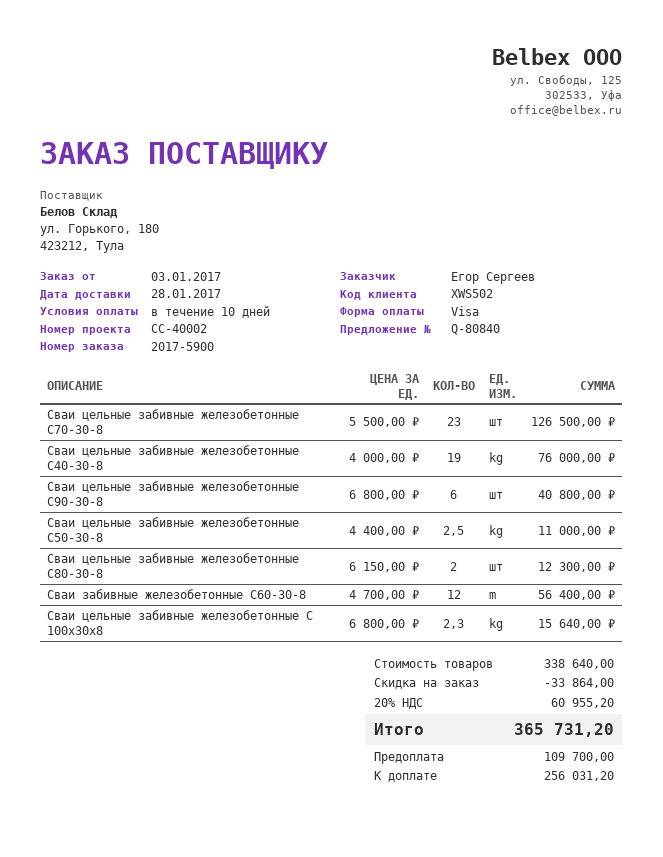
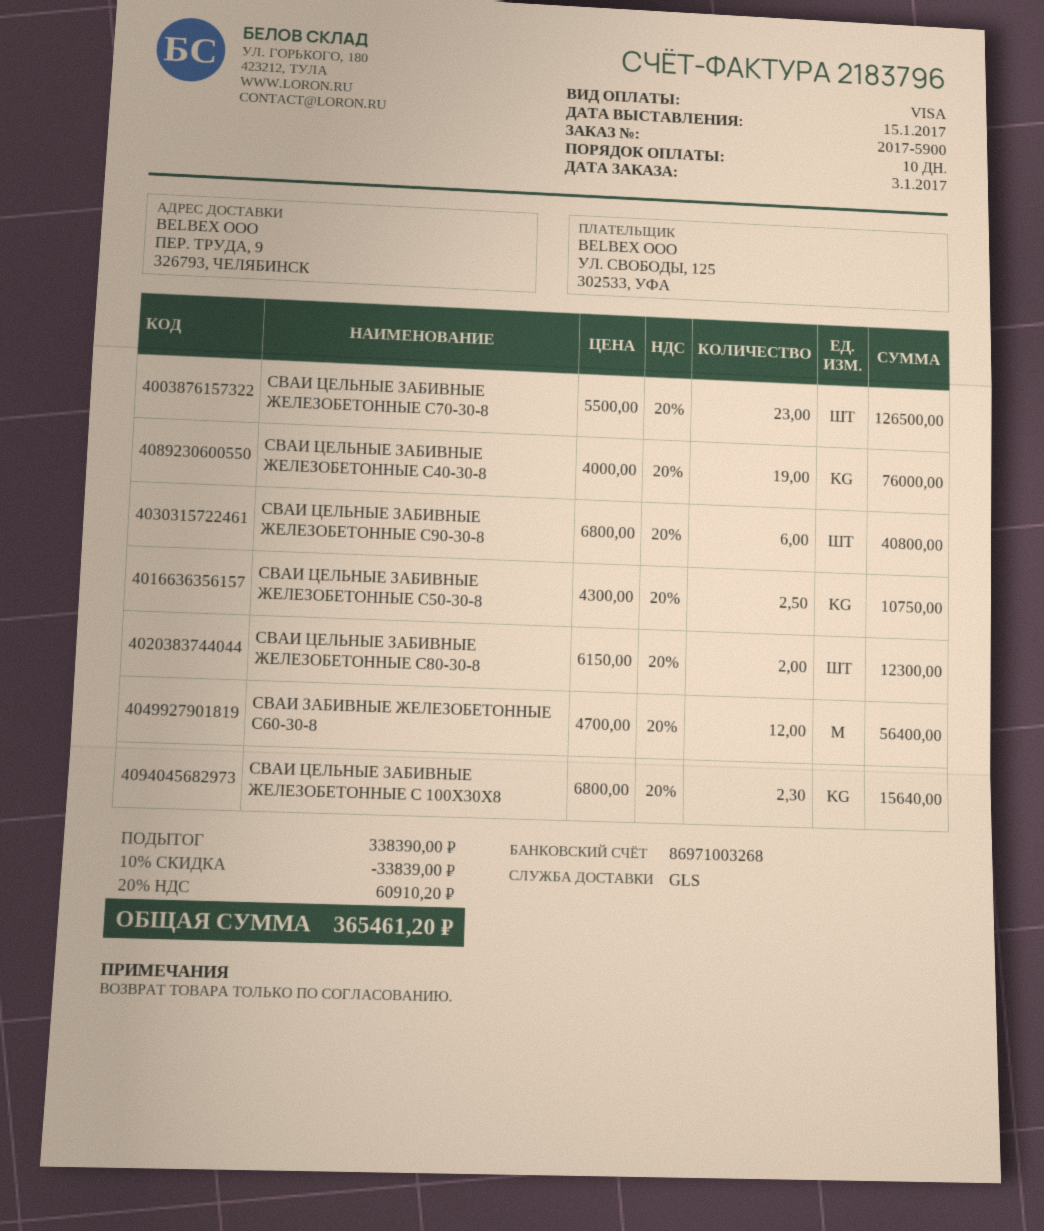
Сваи цельные забивные железобетонные С50-30-8: 2.5 x 4400.00 = 11000.00 -> 2.5 x 4300.00 = 10750.00
subtotal: 338640.00 -> 338390.00
discount: 33864.00 -> 33839.00
tax: 20% = 60955.20 -> 20% = 60910.20
total: 365731.20 -> 365461.20

